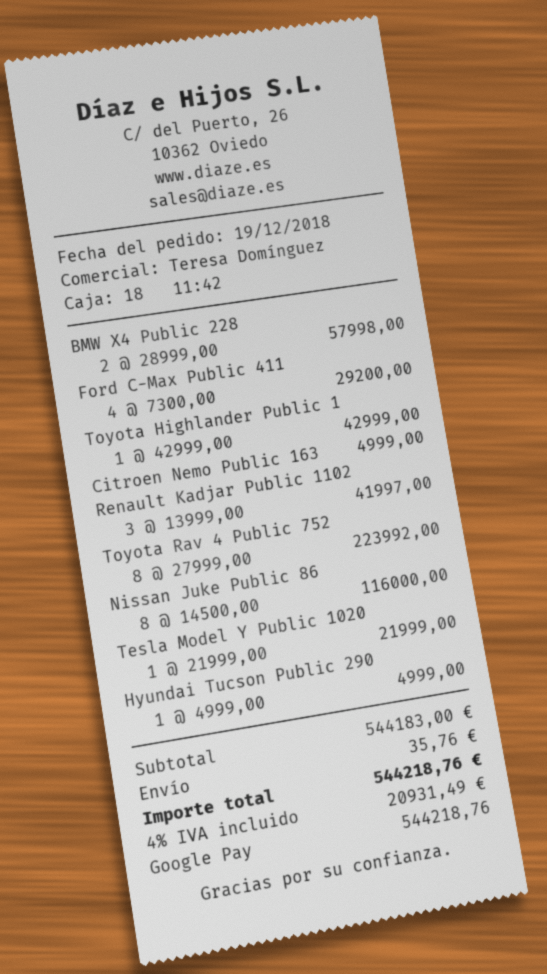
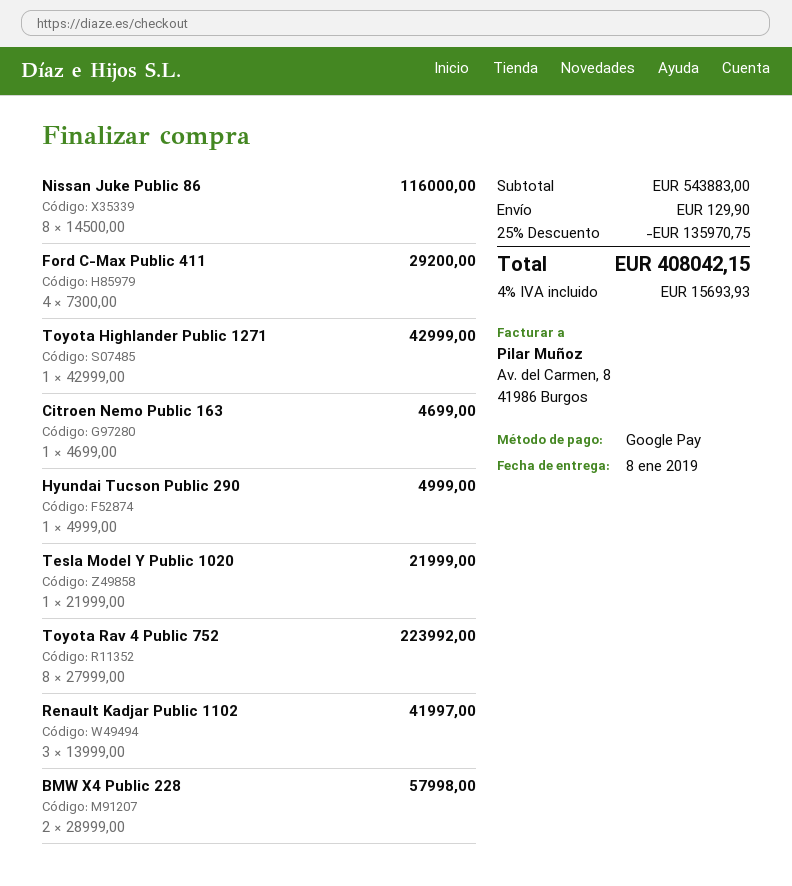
Citroen Nemo Public 163: 1 x 4999.00 = 4999.00 -> 1 x 4699.00 = 4699.00
subtotal: 544183.00 -> 543883.00
discount: none -> 25% = 135970.75
shipping: 35.76 -> 129.90
tax: 4% = 20931.49 -> 4% = 15693.93
total: 544218.76 -> 408042.15

